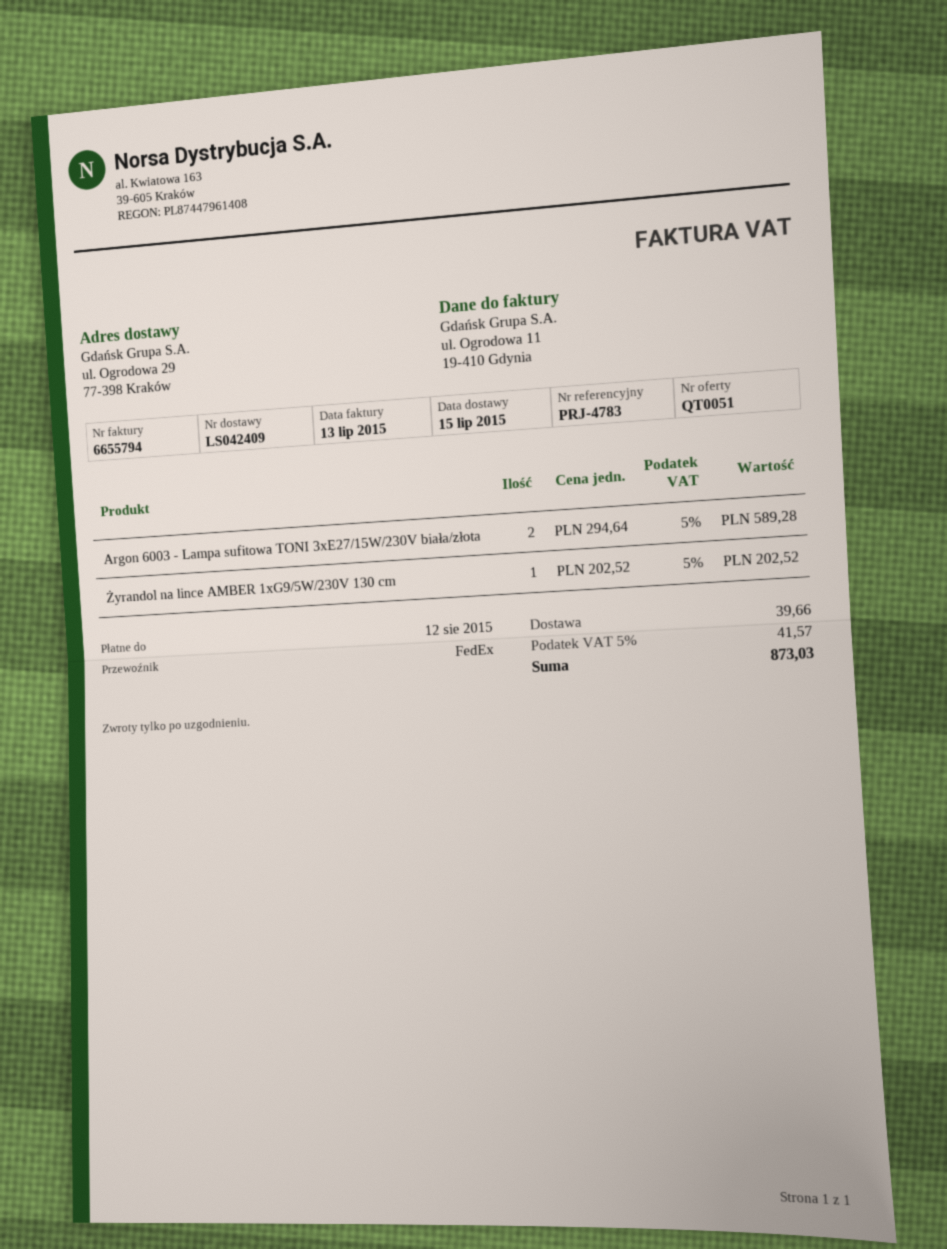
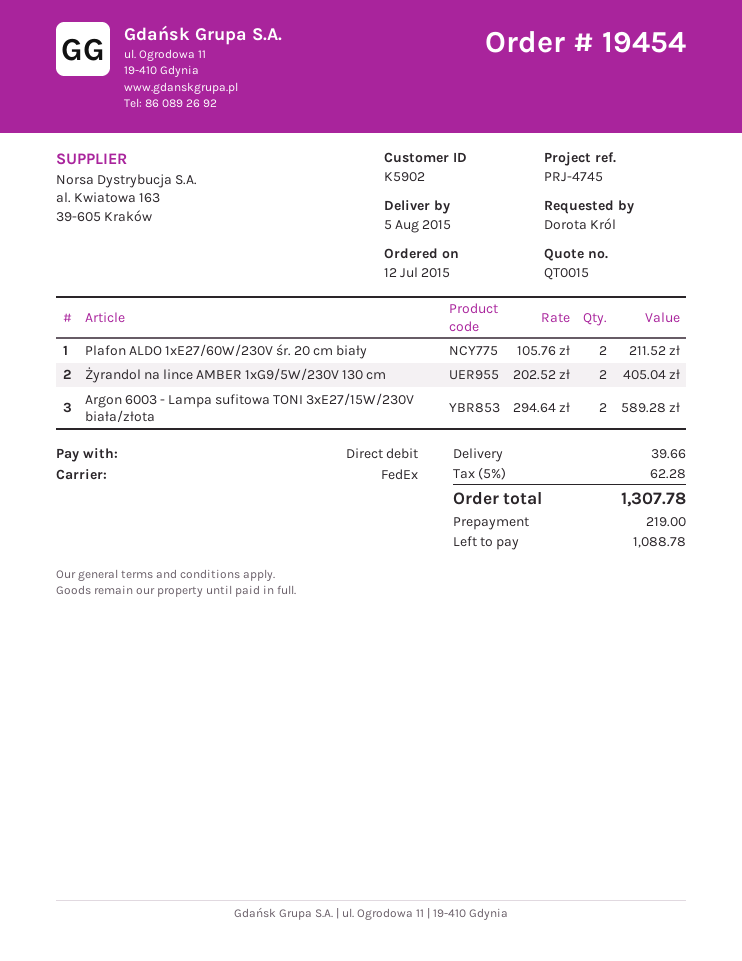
quote number: QT0051 -> QT0015
delivery date: 2015-07-15 -> 2015-08-05
reference: PRJ-4783 -> PRJ-4745
Żyrandol na lince AMBER 1xG9/5W/230V 130 cm: 1 x 202.52 = 202.52 -> 2 x 202.52 = 405.04
Plafon ALDO 1xE27/60W/230V śr. 20 cm biały: none -> 2 x 105.76 = 211.52
tax: 5% = 41.57 -> 5% = 62.28
total: 873.03 -> 1307.78

